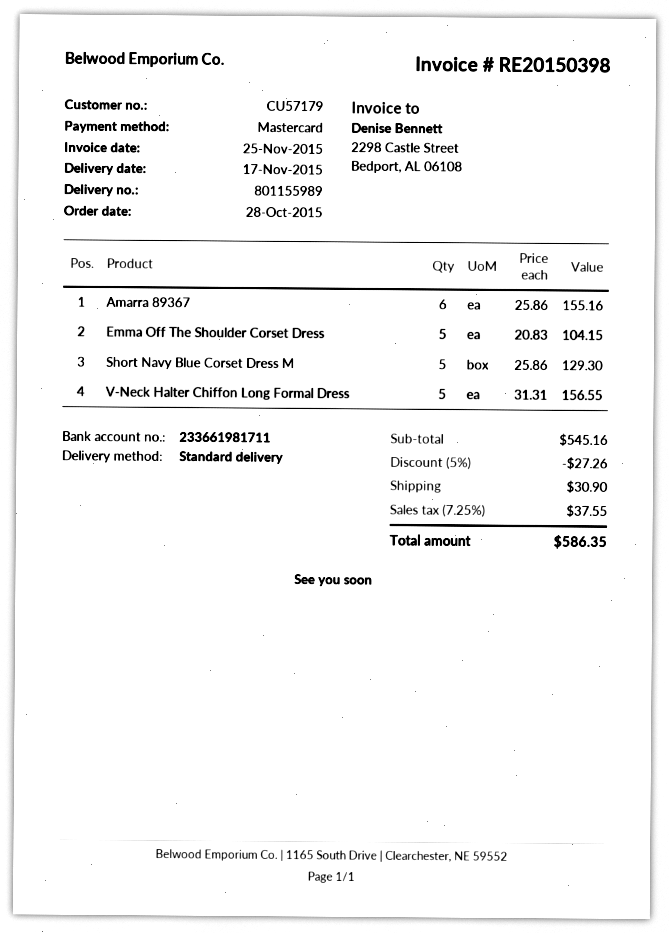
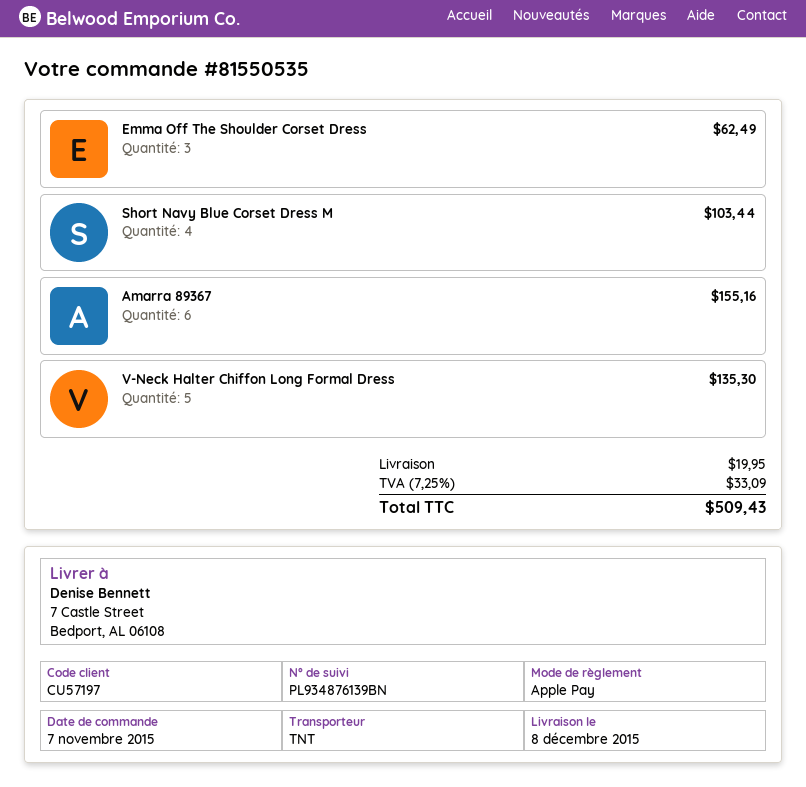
order date: 2015-10-28 -> 2015-11-07
delivery date: 2015-11-17 -> 2015-12-08
customer number: CU57179 -> CU57197
payment method: Mastercard -> Apple Pay
shipping method: standard -> TNT
Emma Off The Shoulder Corset Dress: 5 for 104.15 -> 3 for 62.49
Short Navy Blue Corset Dress M: 5 for 129.30 -> 4 for 103.44
V-Neck Halter Chiffon Long Formal Dress: 5 for 156.55 -> 5 for 135.30
discount: 5% = 27.26 -> none
shipping: 30.90 -> 19.95
tax: 7.25% = 37.55 -> 7.25% = 33.09
total: 586.35 -> 509.43

